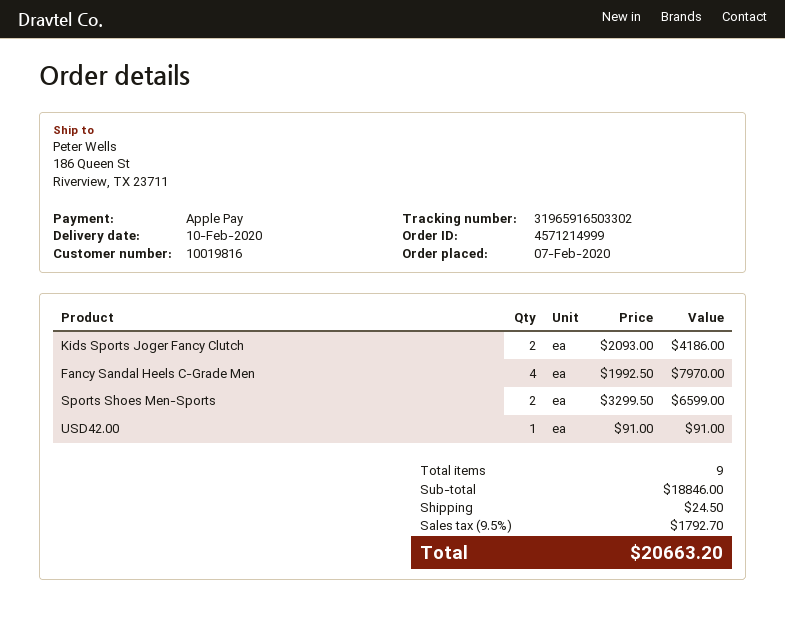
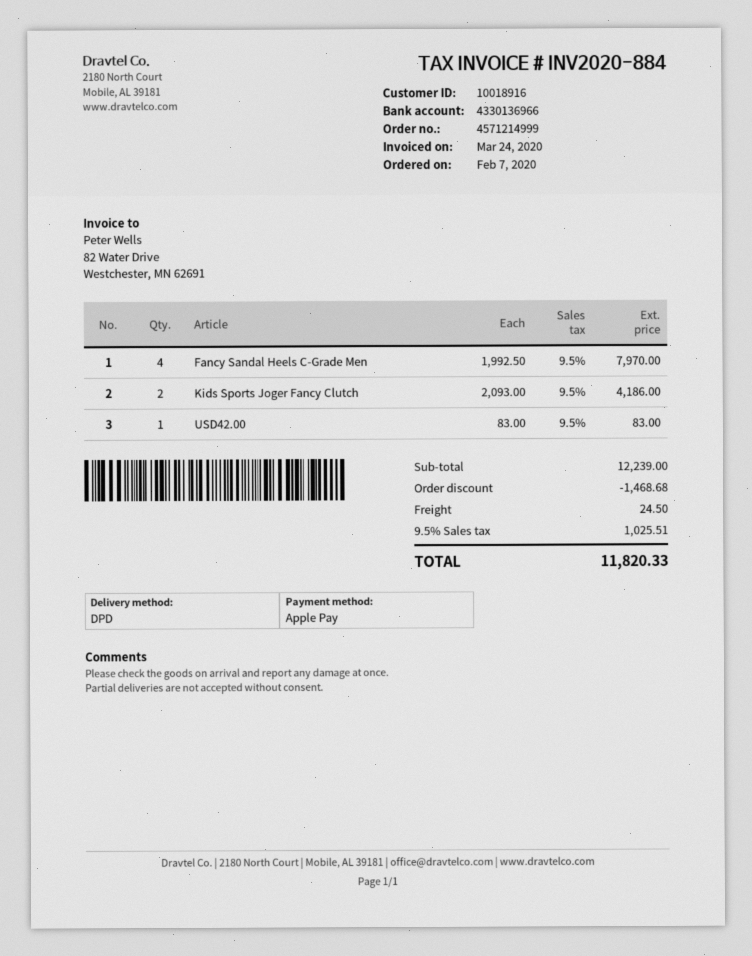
customer number: 10019816 -> 10018916
Sports Shoes Men-Sports: 2 x 3299.50 = 6599.00 -> none
USD42.00: 1 x 91.00 = 91.00 -> 1 x 83.00 = 83.00
subtotal: 18846.00 -> 12239.00
discount: none -> 1468.68
tax: 9.5% = 1792.70 -> 9.5% = 1025.51
total: 20663.20 -> 11820.33

